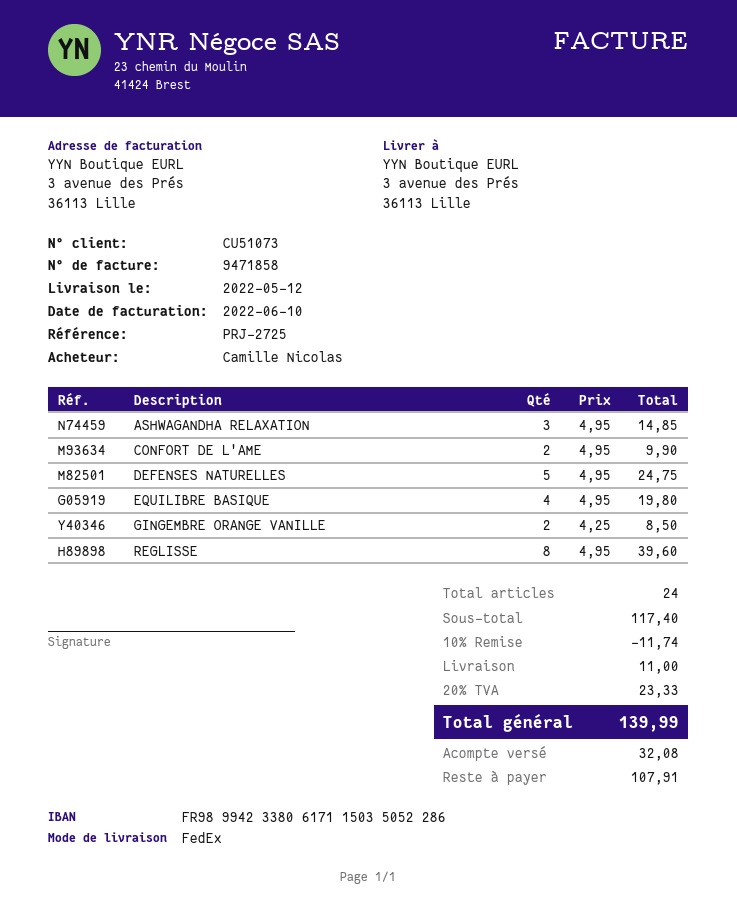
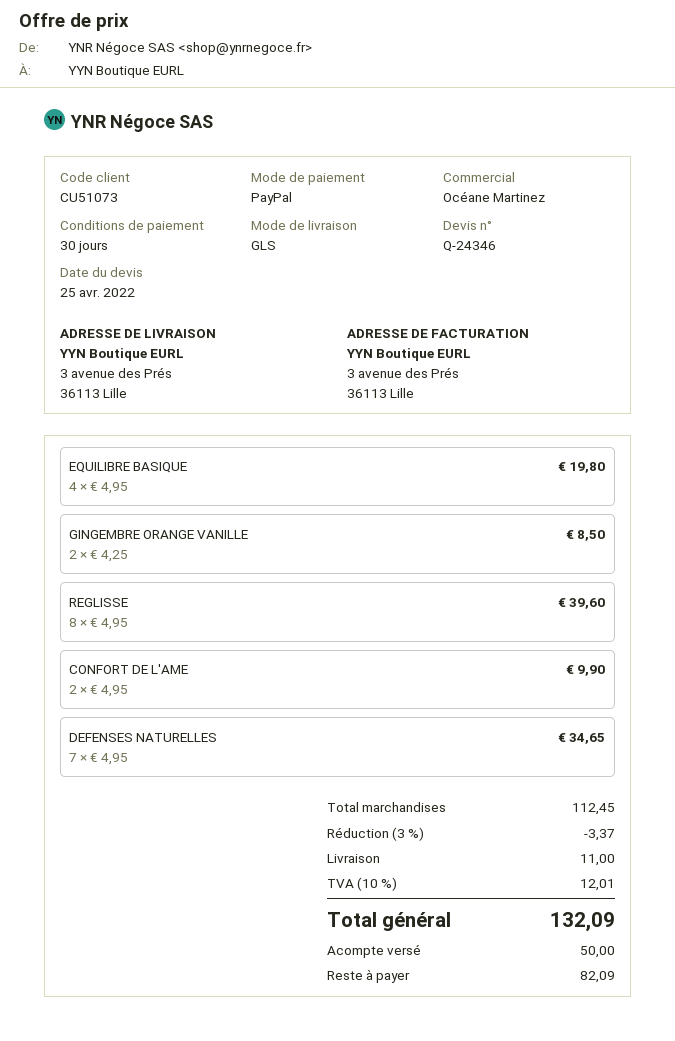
shipping method: FedEx -> GLS
ASHWAGANDHA RELAXATION: 3 x 4.95 = 14.85 -> none
DEFENSES NATURELLES: 5 x 4.95 = 24.75 -> 7 x 4.95 = 34.65
subtotal: 117.40 -> 112.45
discount: 10% = 11.74 -> 3% = 3.37
tax: 20% = 23.33 -> 10% = 12.01
total: 139.99 -> 132.09
deposit: 32.08 -> 50.00
balance: 107.91 -> 82.09

